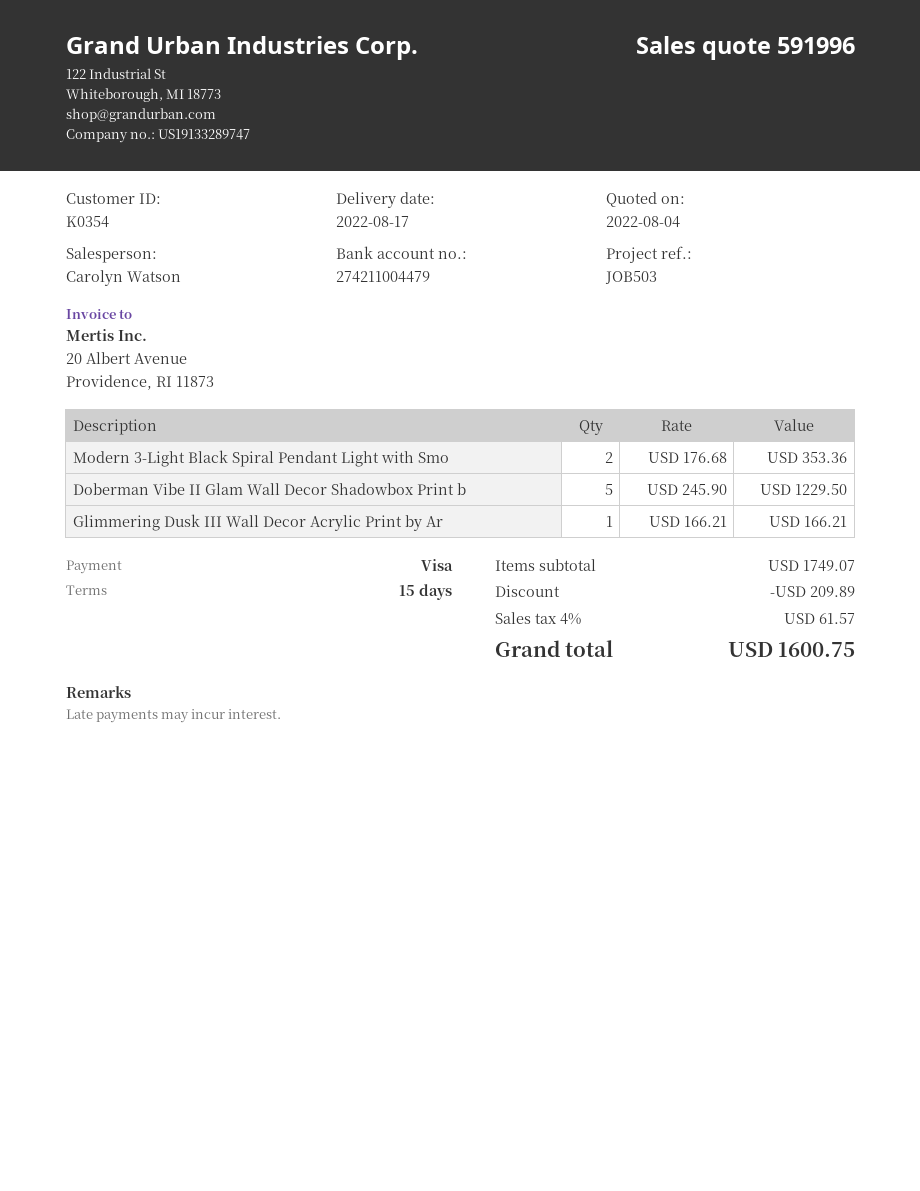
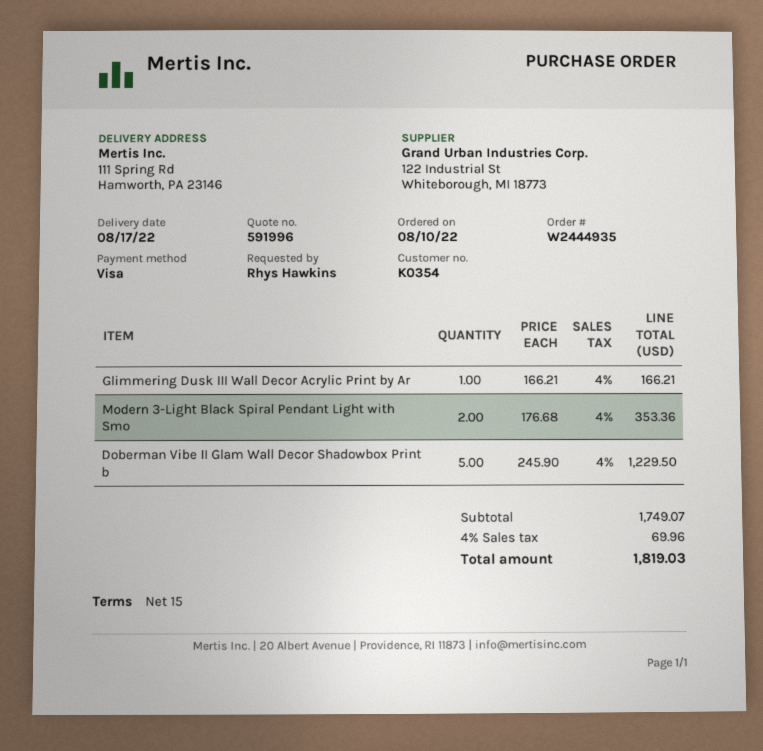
discount: 209.89 -> none
tax: 4% = 61.57 -> 4% = 69.96
total: 1600.75 -> 1819.03

